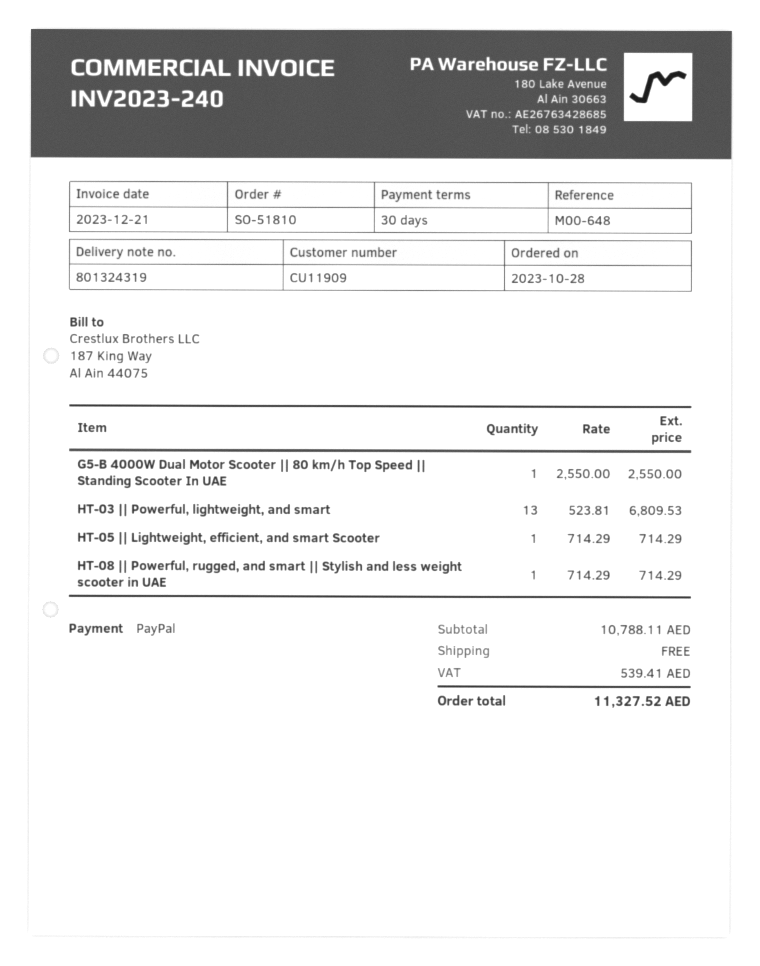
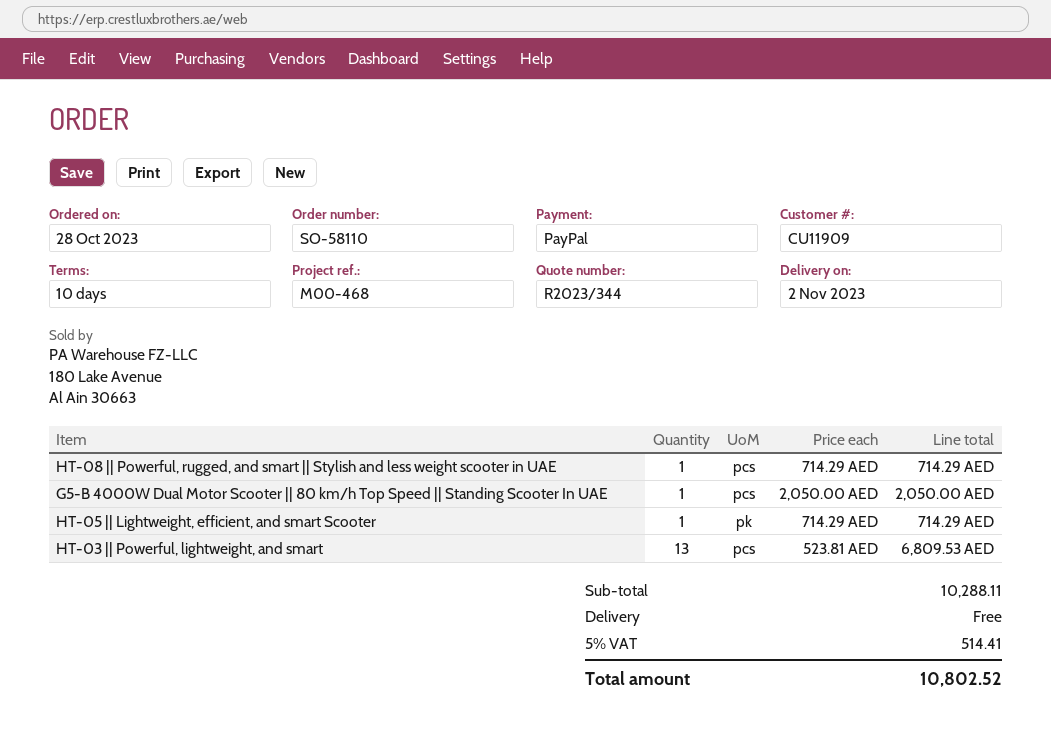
order number: SO-51810 -> SO-58110
payment terms: 30 days -> 10 days
reference: M00-648 -> M00-468
G5-B 4000W Dual Motor Scooter || 80 km/h Top Speed || Standing Scooter In UAE: 1 x 2550.00 = 2550.00 -> 1 x 2050.00 = 2050.00
subtotal: 10788.11 -> 10288.11
tax: 539.41 -> 514.41
total: 11327.52 -> 10802.52

